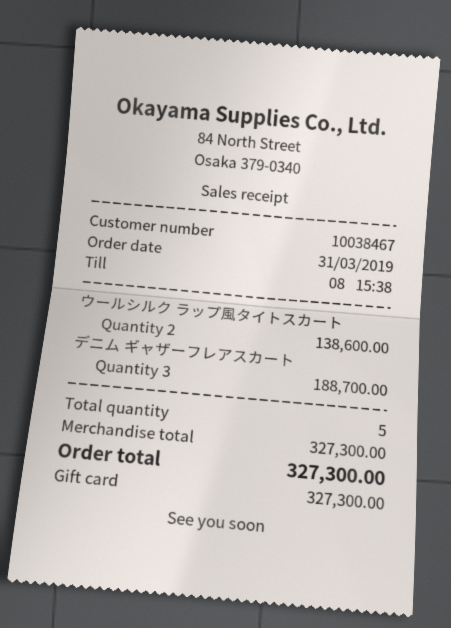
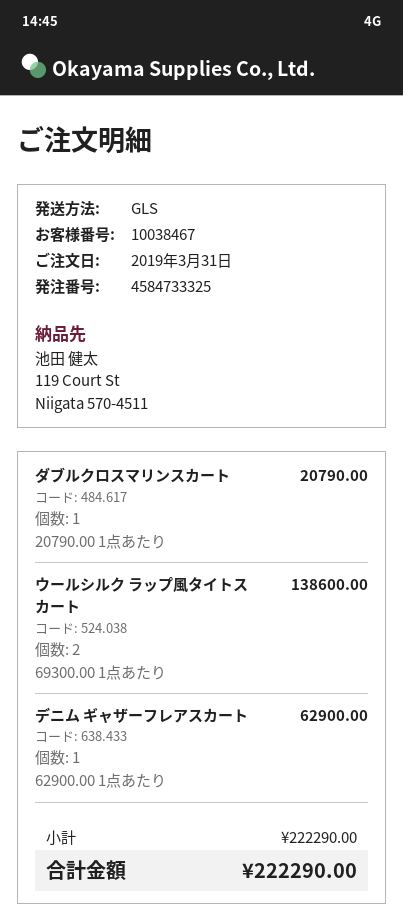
デニム ギャザーフレアスカート: 3 for 188700.00 -> 1 for 62900.00
ダブルクロスマリンスカート: none -> 1 for 20790.00
subtotal: 327300.00 -> 222290.00
total: 327300.00 -> 222290.00

